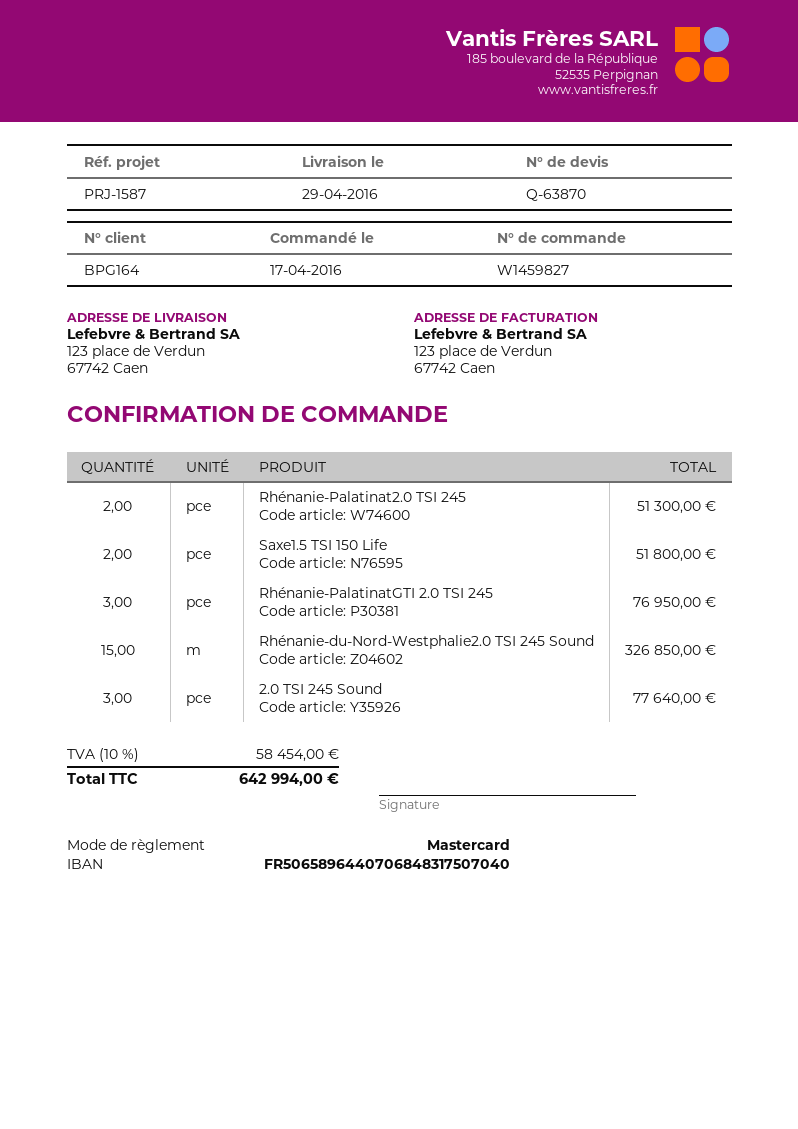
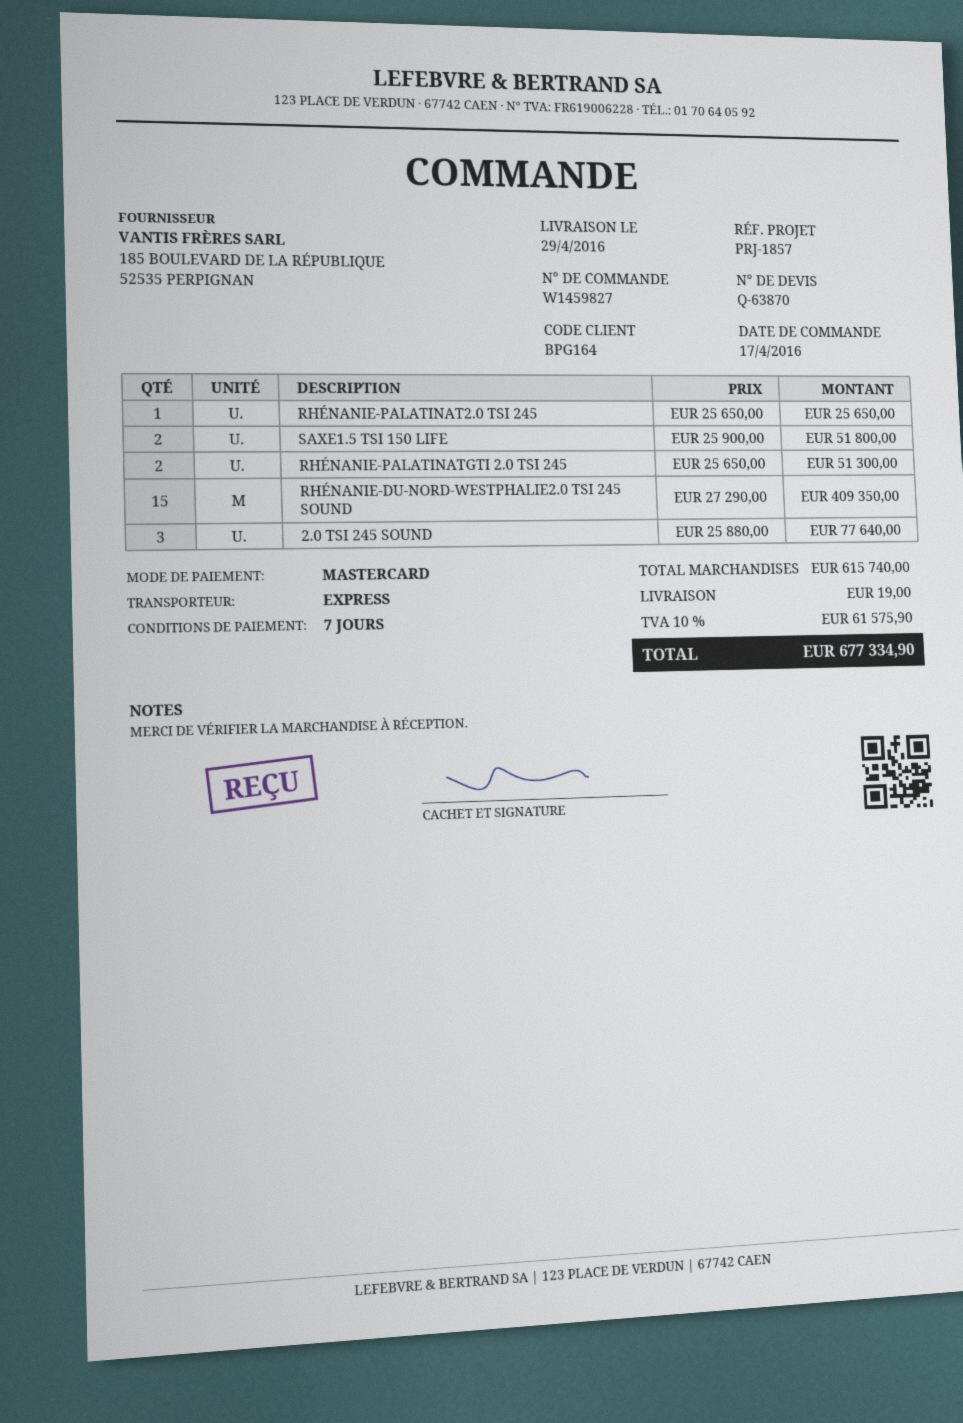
reference: PRJ-1587 -> PRJ-1857
Rhénanie-Palatinat2.0 TSI 245: 2 for 51300.00 -> 1 for 25650.00
Rhénanie-PalatinatGTI 2.0 TSI 245: 3 for 76950.00 -> 2 for 51300.00
Rhénanie-du-Nord-Westphalie2.0 TSI 245 Sound: 15 for 326850.00 -> 15 for 409350.00
shipping: none -> 19.00
tax: 10% = 58454.00 -> 10% = 61575.90
total: 642994.00 -> 677334.90

